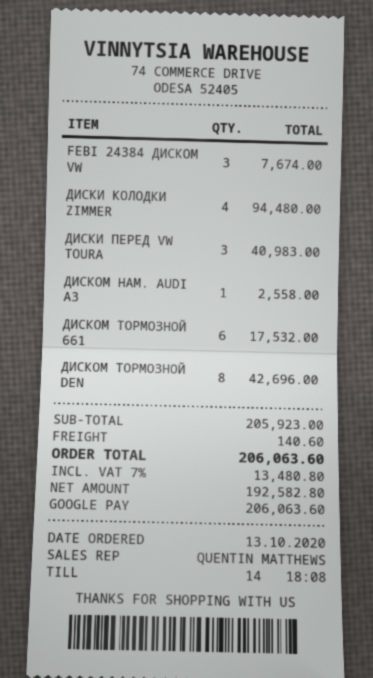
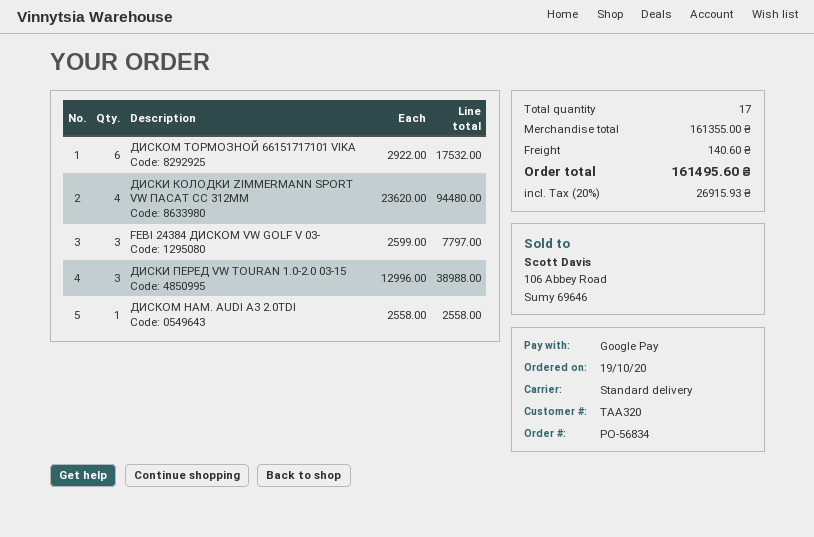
order date: 2020-10-13 -> 2020-10-19
FEBI 24384 ДИСКОМ VW: 3 for 7674.00 -> 3 for 7797.00
ДИСКИ ПЕРЕД VW TOURA: 3 for 40983.00 -> 3 for 38988.00
ДИСКОМ ТОРМОЗНОЙ DEN: 8 for 42696.00 -> none
subtotal: 205923.00 -> 161355.00
tax: 7% = 13480.80 -> 20% = 26915.93
total: 206063.60 -> 161495.60

